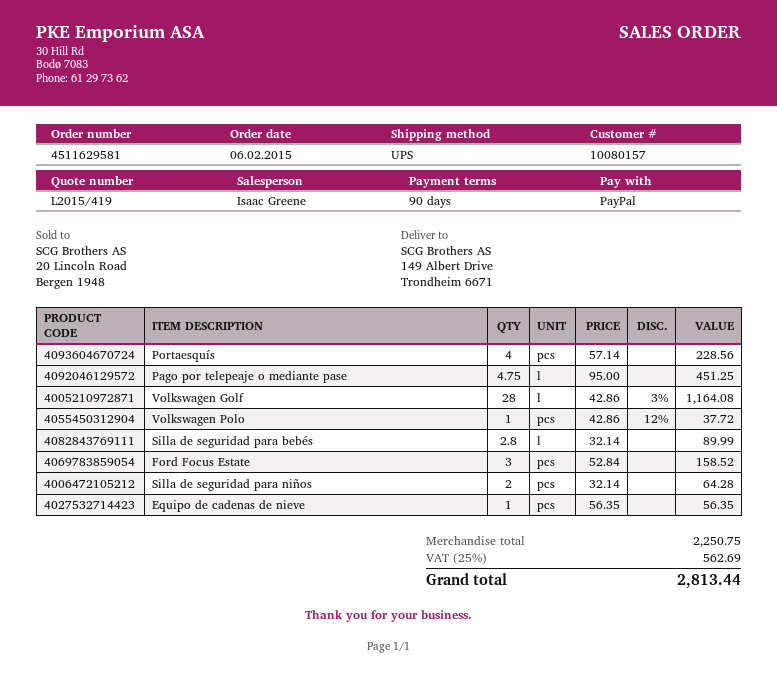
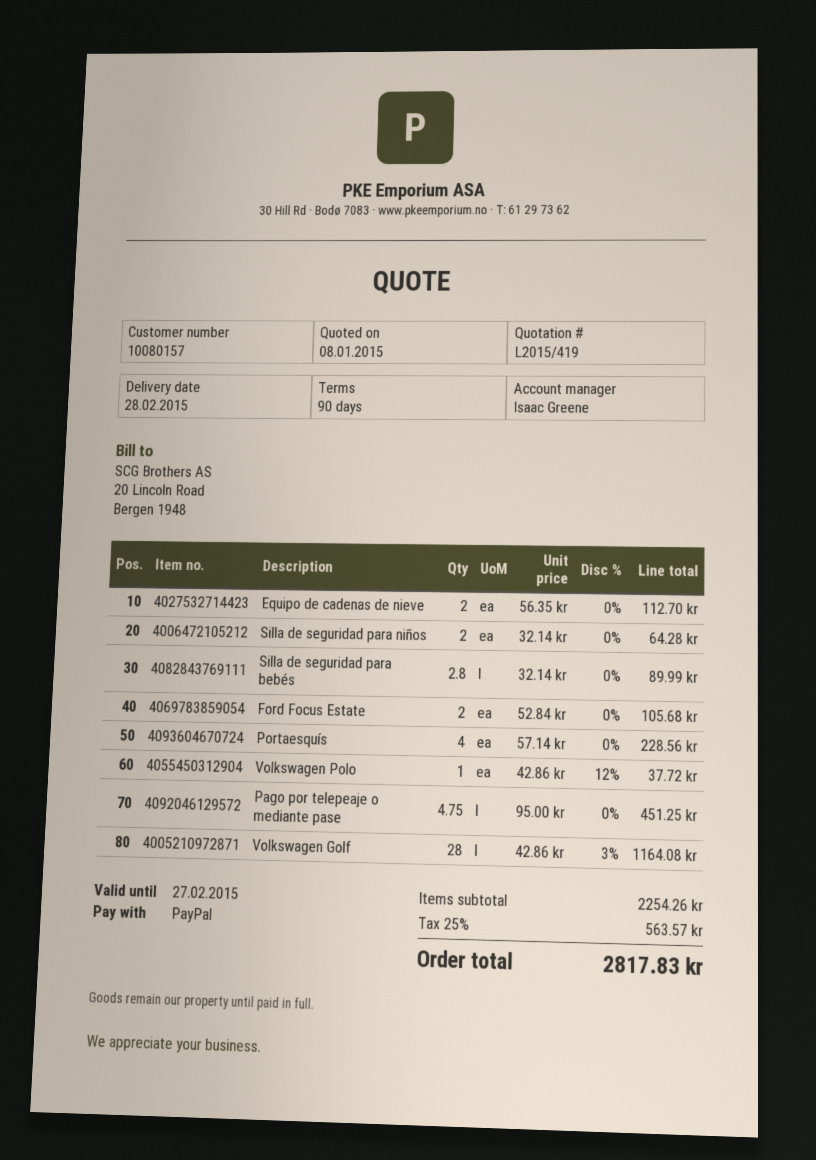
Ford Focus Estate: 3 x 52.84 = 158.52 -> 2 x 52.84 = 105.68
Equipo de cadenas de nieve: 1 x 56.35 = 56.35 -> 2 x 56.35 = 112.70
subtotal: 2250.75 -> 2254.26
tax: 25% = 562.69 -> 25% = 563.57
total: 2813.44 -> 2817.83

